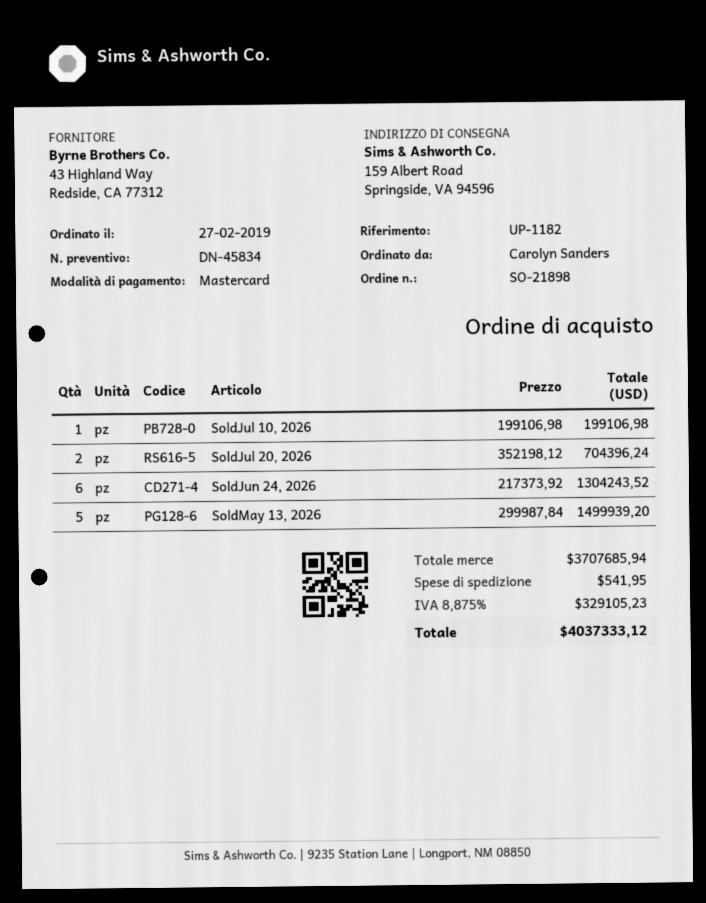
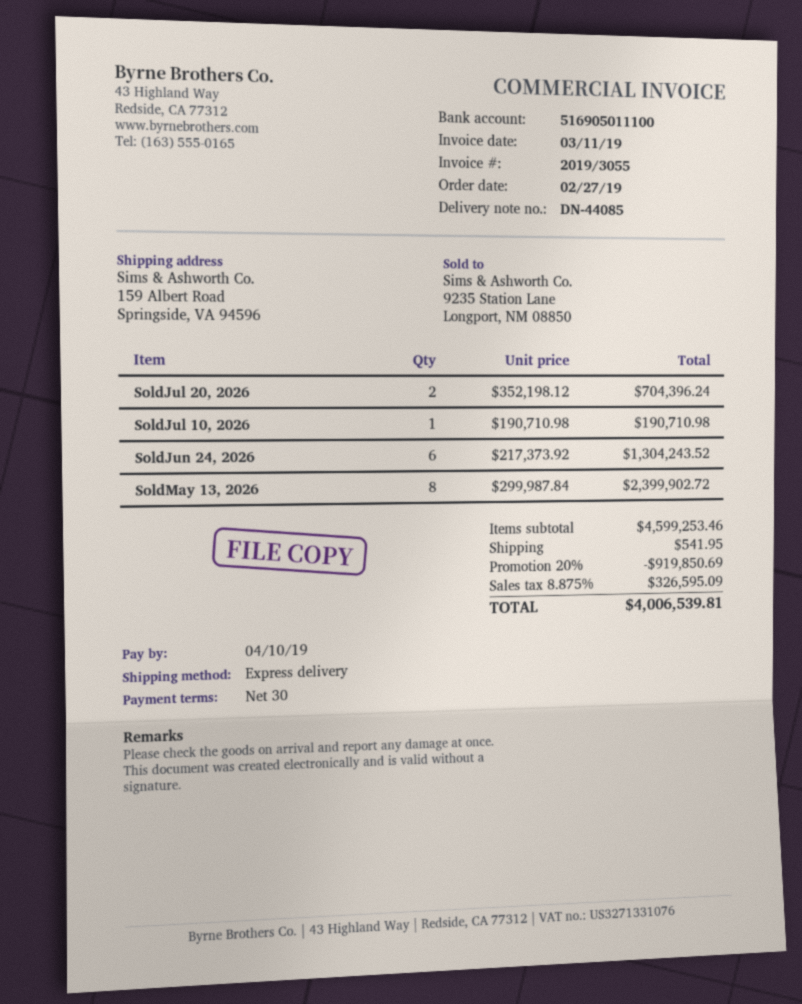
SoldJul 10, 2026: 1 x 199106.98 = 199106.98 -> 1 x 190710.98 = 190710.98
SoldMay 13, 2026: 5 x 299987.84 = 1499939.20 -> 8 x 299987.84 = 2399902.72
subtotal: 3707685.94 -> 4599253.46
discount: none -> 20% = 919850.69
tax: 8.875% = 329105.23 -> 8.875% = 326595.09
total: 4037333.12 -> 4006539.81

